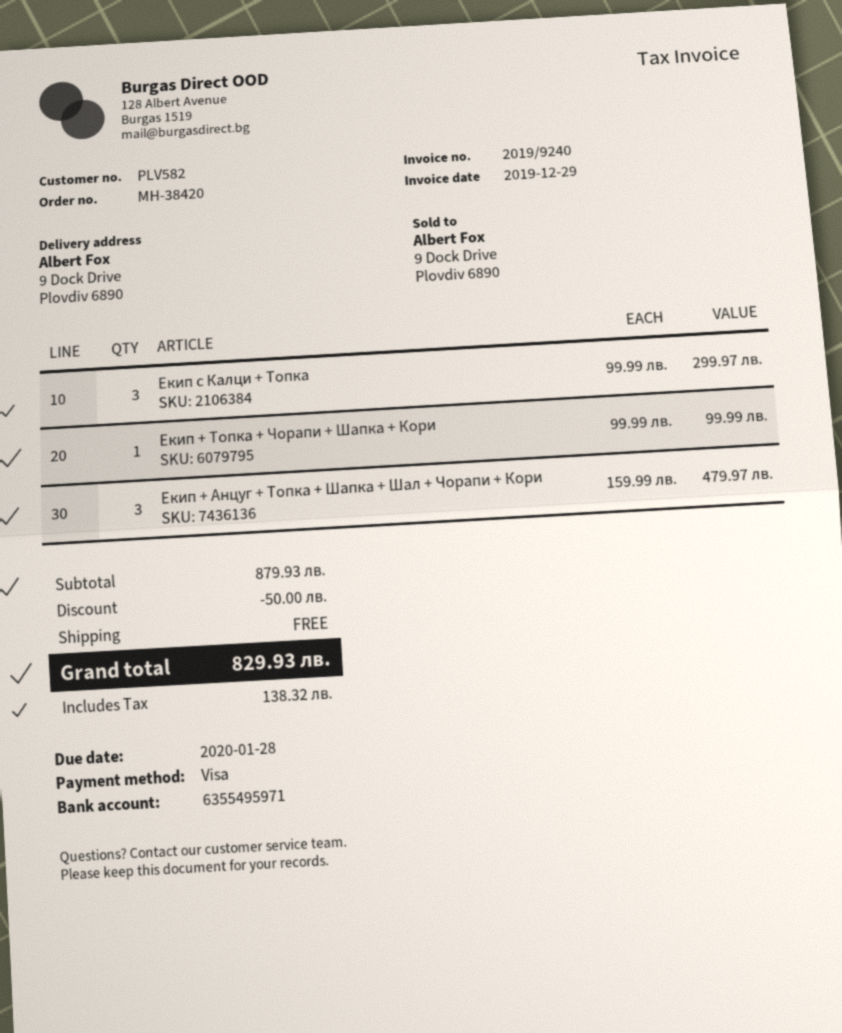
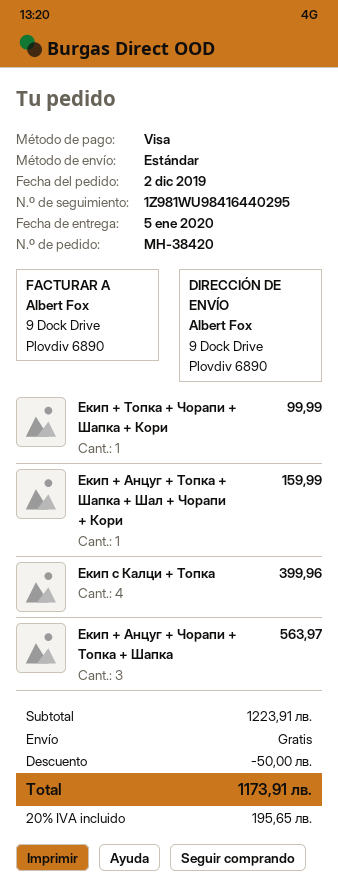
Екип с Калци + Топка: 3 for 299.97 -> 4 for 399.96
Екип + Анцуг + Топка + Шапка + Шал + Чорапи + Кори: 3 for 479.97 -> 1 for 159.99
Екип + Анцуг + Чорапи + Топка + Шапка: none -> 3 for 563.97
subtotal: 879.93 -> 1223.91
tax: 138.32 -> 195.65
total: 829.93 -> 1173.91

